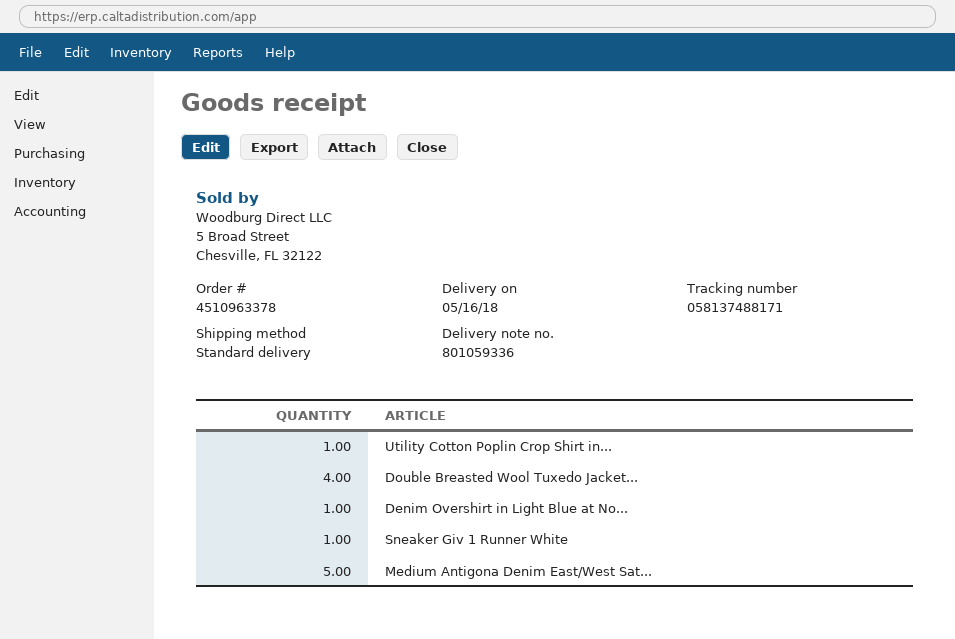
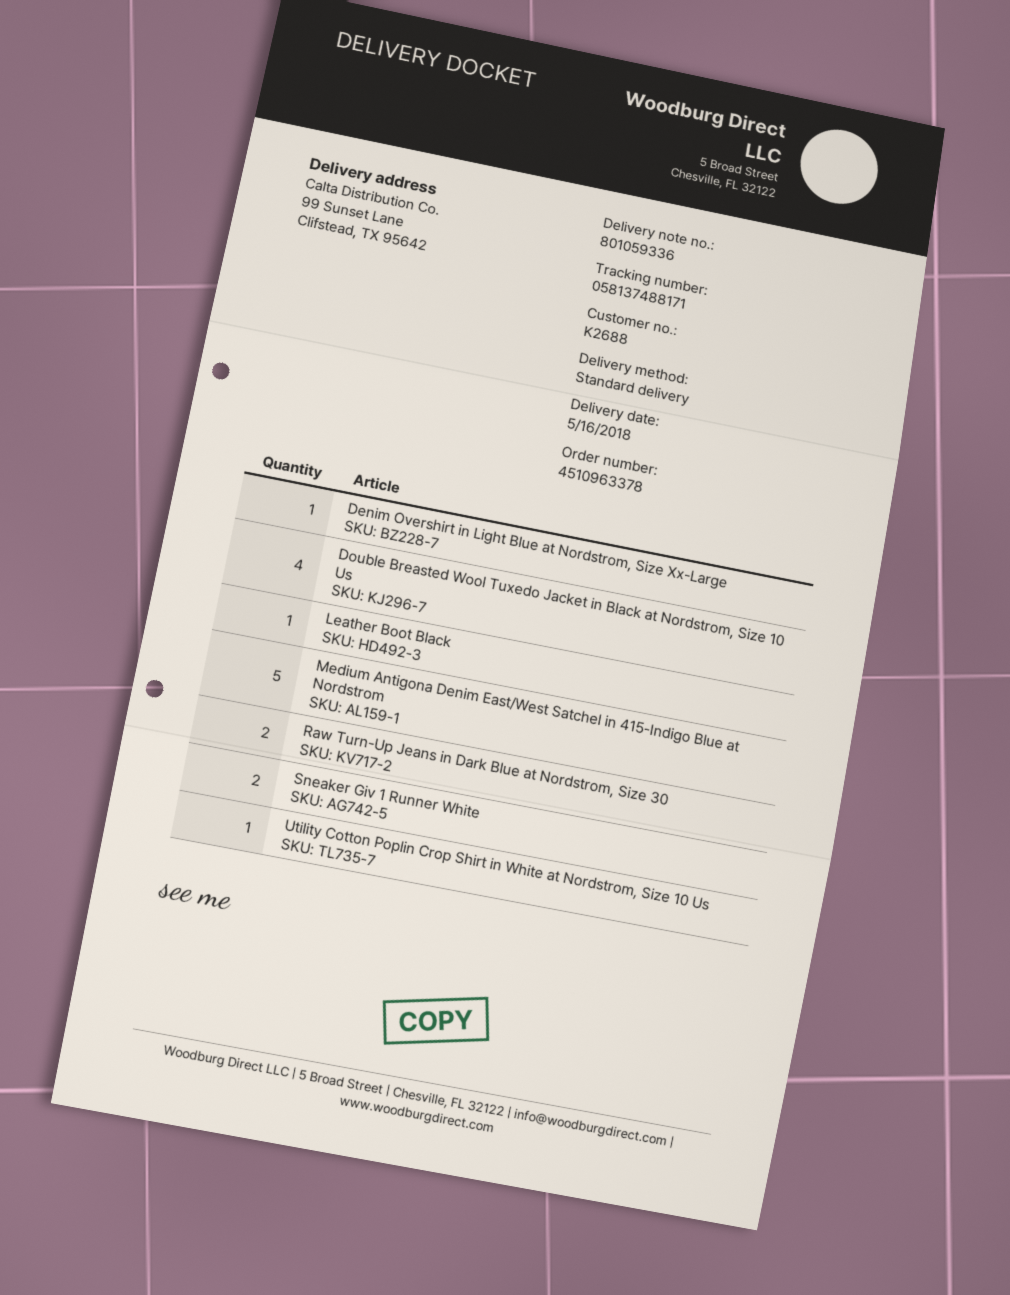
Sneaker Giv 1 Runner White: 1 -> 2
Leather Boot Black: none -> 1
Raw Turn-Up Jeans in Dark Blue at Nordstrom, Size 30: none -> 2

